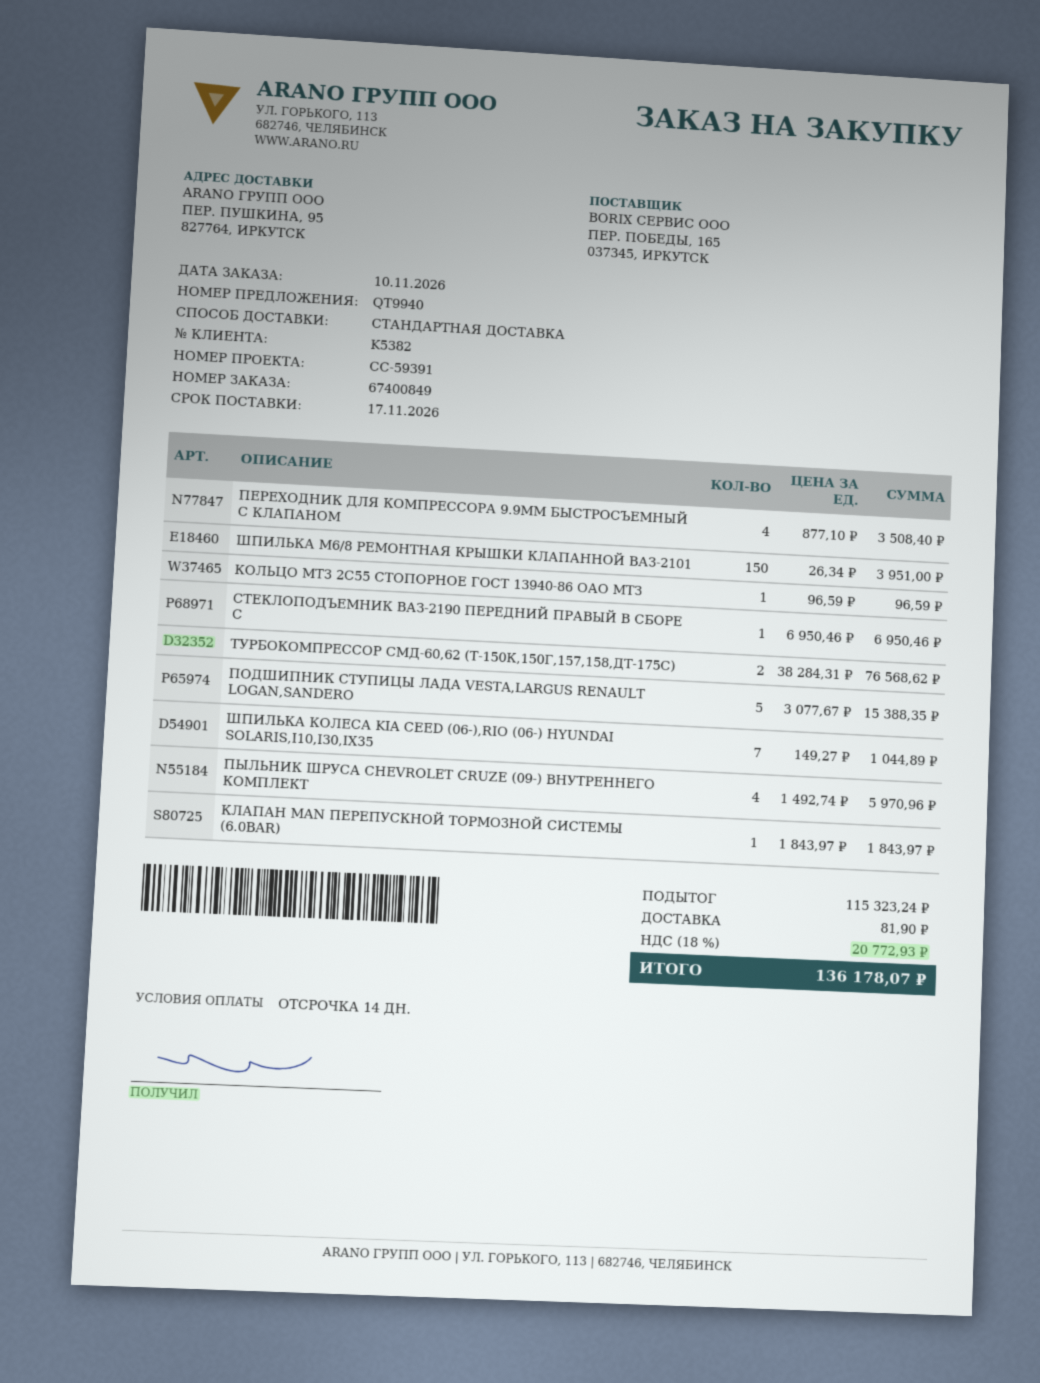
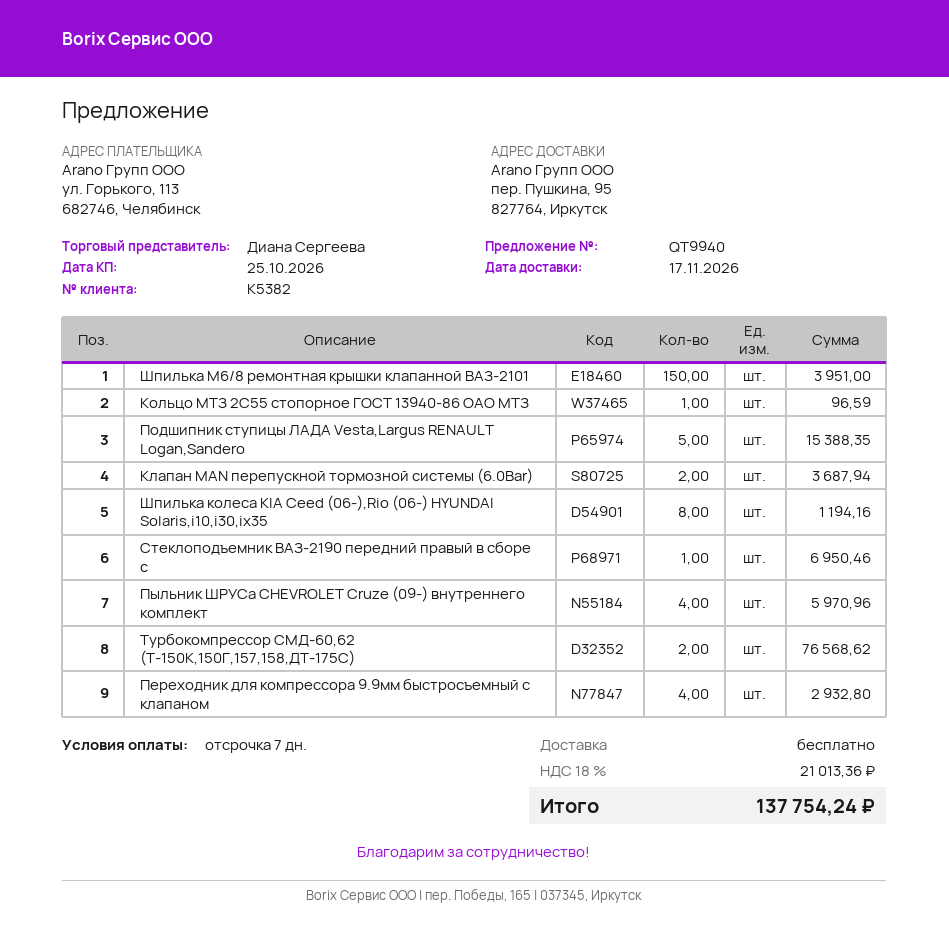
payment terms: 14 days -> 7 days
ПЕРЕХОДНИК ДЛЯ КОМПРЕССОРА 9.9ММ БЫСТРОСЪЕМНЫЙ С КЛАПАНОМ: 4 for 3508.40 -> 4 for 2932.80
ШПИЛЬКА КОЛЕСА KIA CEED (06-),RIO (06-) HYUNDAI SOLARIS,I10,I30,IX35: 7 for 1044.89 -> 8 for 1194.16
КЛАПАН MAN ПЕРЕПУСКНОЙ ТОРМОЗНОЙ СИСТЕМЫ (6.0BAR): 1 for 1843.97 -> 2 for 3687.94
shipping: 81.90 -> 0.00
tax: 18% = 20772.93 -> 18% = 21013.36
total: 136178.07 -> 137754.24

